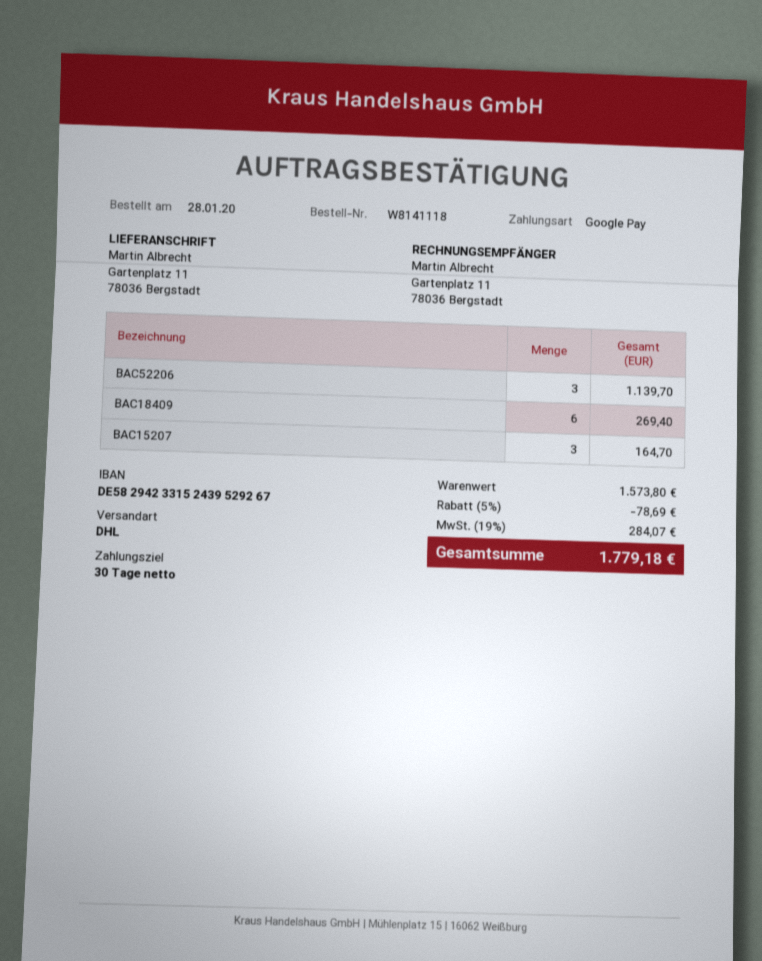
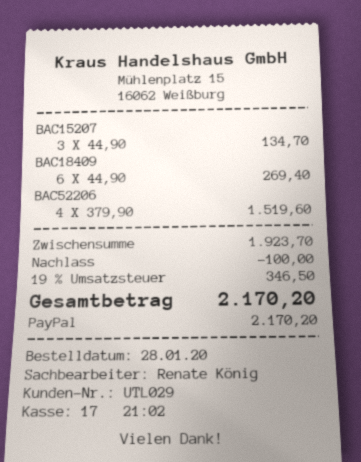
payment method: Google Pay -> PayPal
BAC52206: 3 for 1139.70 -> 4 for 1519.60
BAC15207: 3 for 164.70 -> 3 for 134.70
subtotal: 1573.80 -> 1923.70
discount: 78.69 -> 100.00
tax: 19% = 284.07 -> 19% = 346.50
total: 1779.18 -> 2170.20

